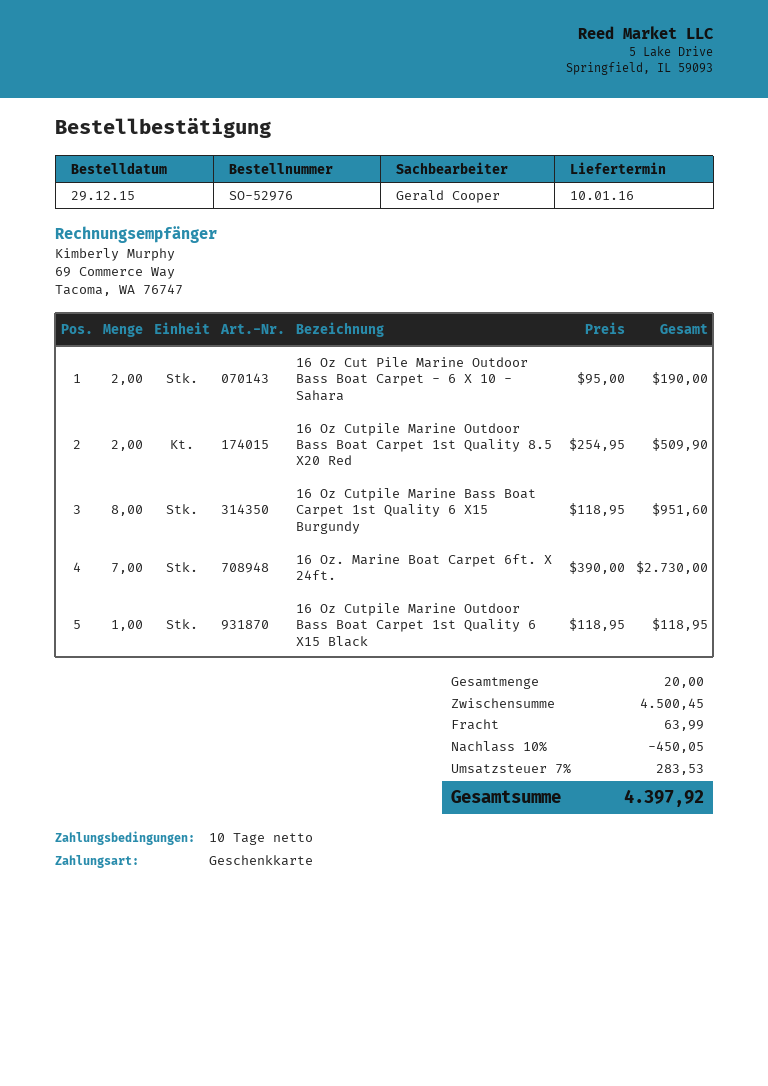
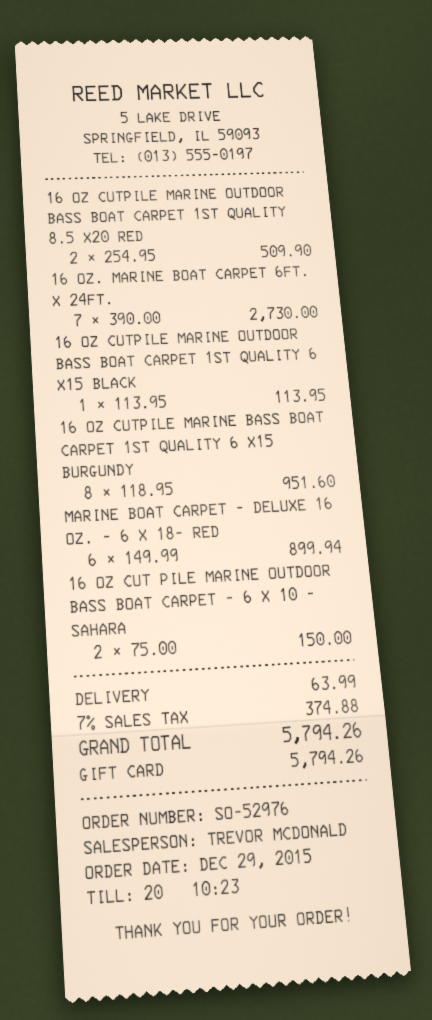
sales rep: Gerald Cooper -> TREVOR MCDONALD
16 Oz Cut Pile Marine Outdoor Bass Boat Carpet - 6 X 10 - Sahara: 2 x 95.00 = 190.00 -> 2 x 75.00 = 150.00
16 Oz Cutpile Marine Outdoor Bass Boat Carpet 1st Quality 6 X15 Black: 1 x 118.95 = 118.95 -> 1 x 113.95 = 113.95
MARINE BOAT CARPET - DELUXE 16 OZ. - 6 X 18- RED: none -> 6 x 149.99 = 899.94
discount: 10% = 450.05 -> none
tax: 7% = 283.53 -> 7% = 374.88
total: 4397.92 -> 5794.26

